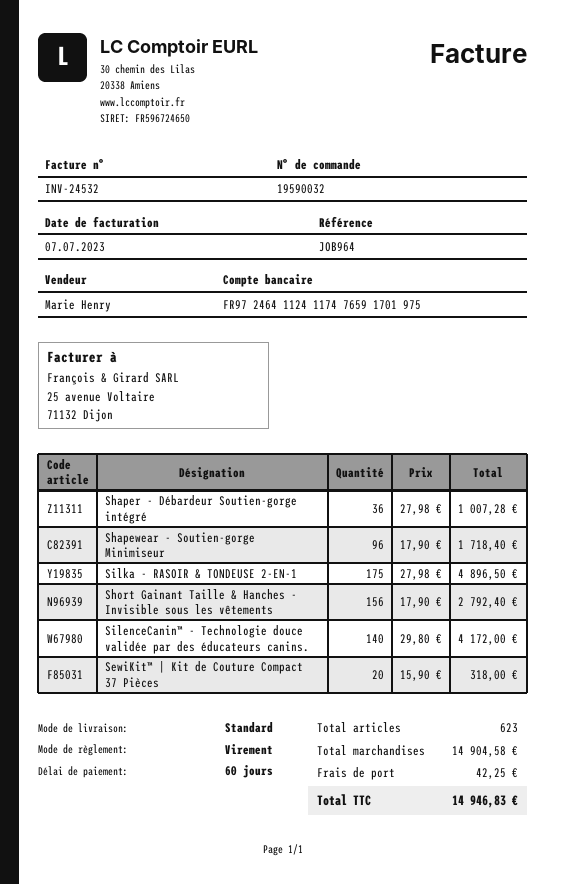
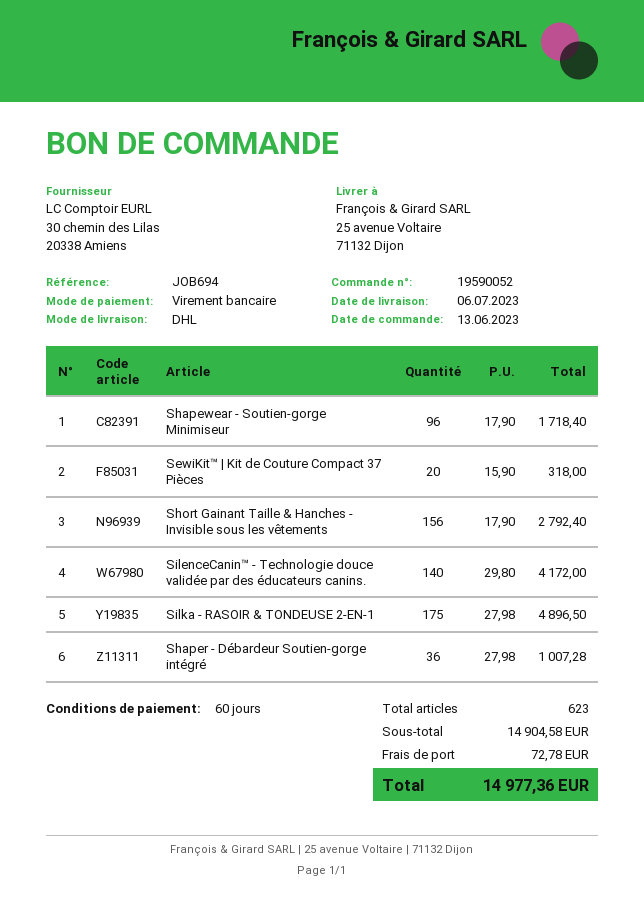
order number: 19590032 -> 19590052
reference: JOB964 -> JOB694
shipping method: standard -> DHL
shipping: 42.25 -> 72.78
total: 14946.83 -> 14977.36

